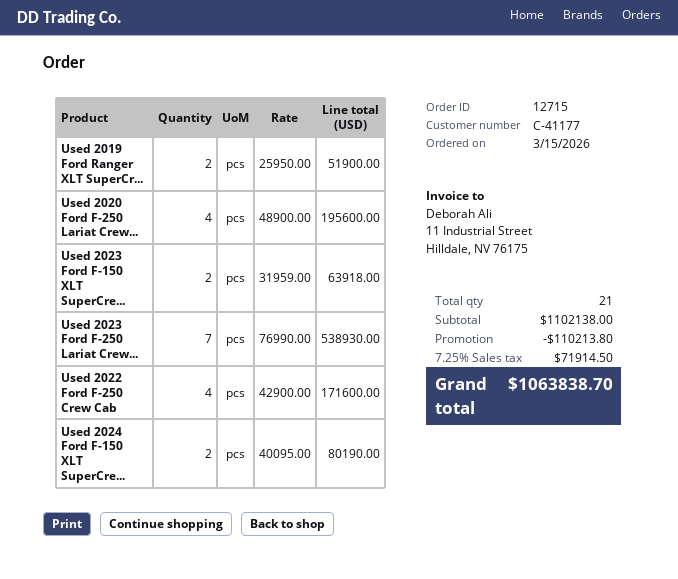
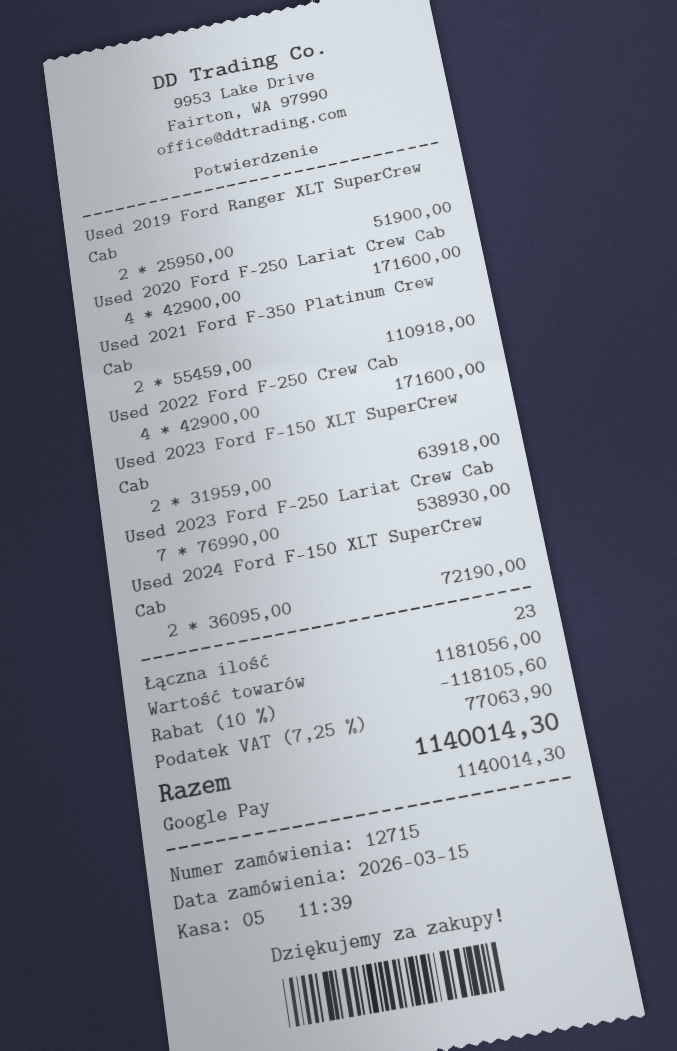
Used 2020 Ford F-250 Lariat Crew...: 4 x 48900.00 = 195600.00 -> 4 x 42900.00 = 171600.00
Used 2024 Ford F-150 XLT SuperCre...: 2 x 40095.00 = 80190.00 -> 2 x 36095.00 = 72190.00
Used 2021 Ford F-350 Platinum Crew Cab: none -> 2 x 55459.00 = 110918.00
total quantity: 21 -> 23
subtotal: 1102138.00 -> 1181056.00
discount: 110213.80 -> 118105.60
tax: 7.25% = 71914.50 -> 7.25% = 77063.90
total: 1063838.70 -> 1140014.30

